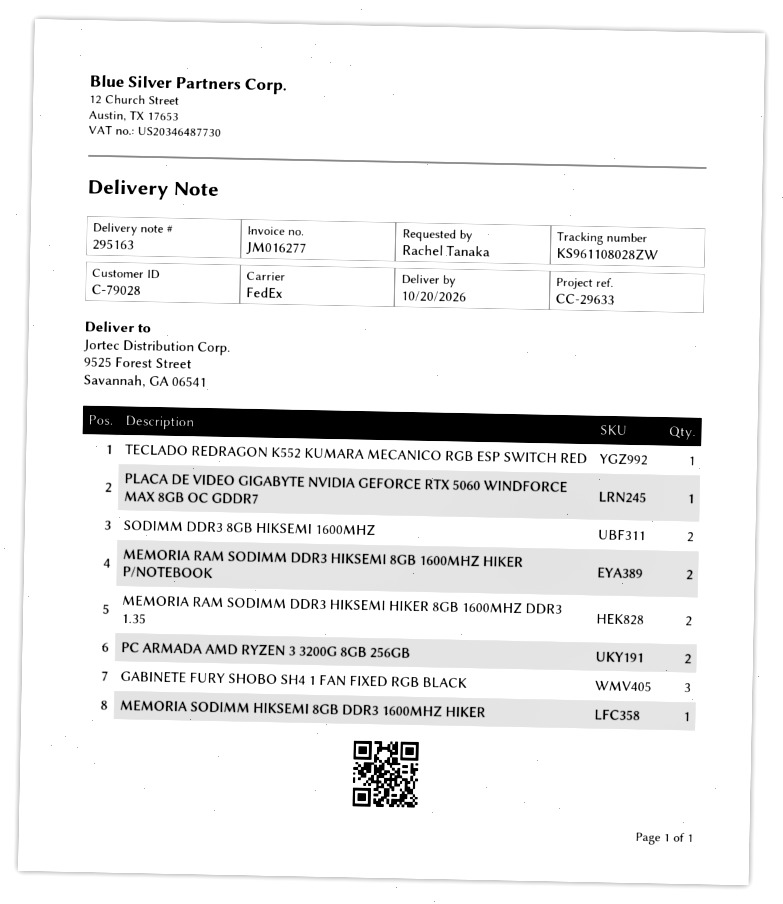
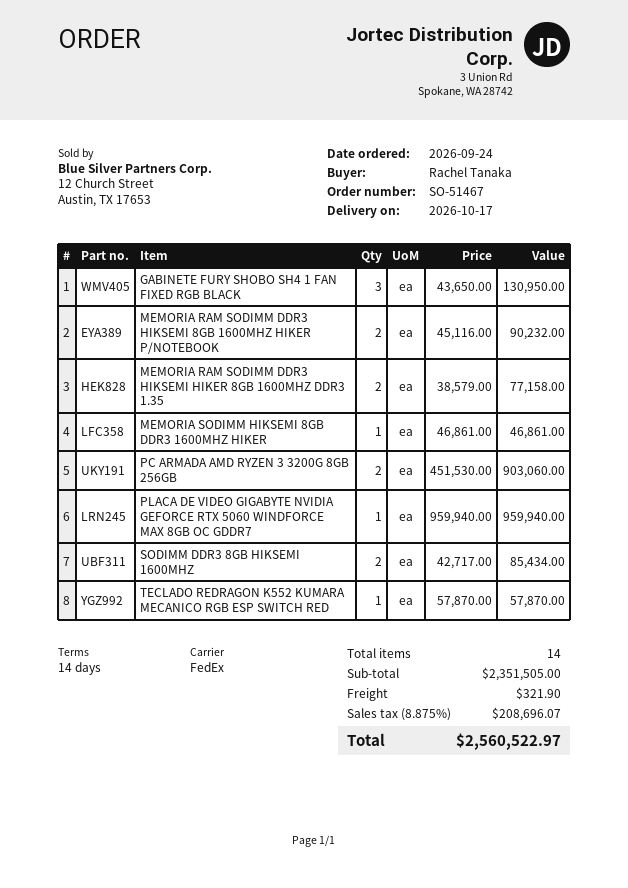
delivery date: 2026-10-20 -> 2026-10-17

